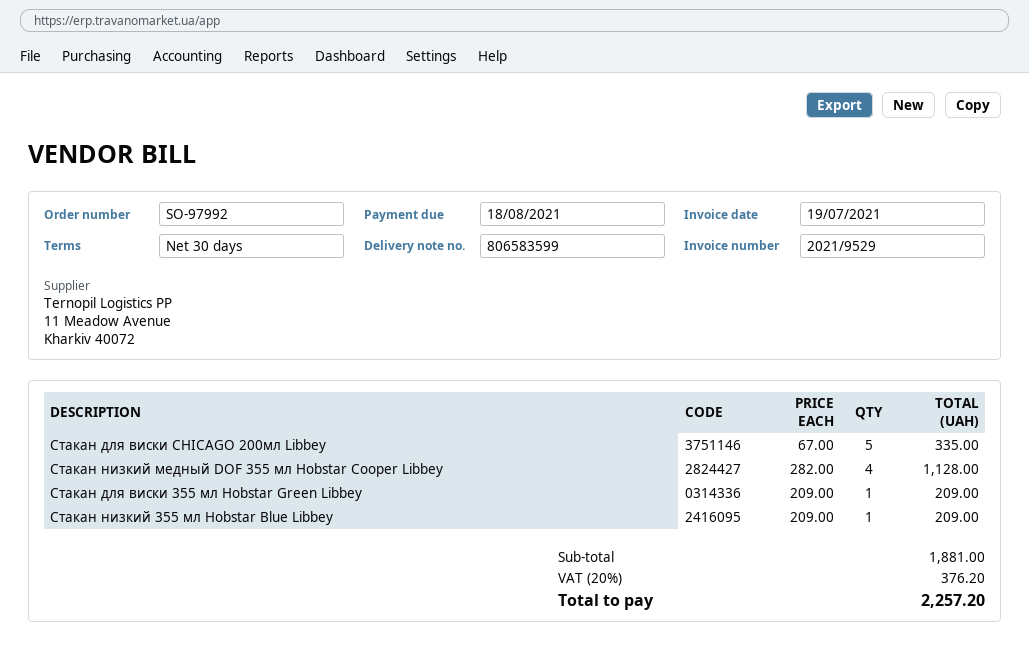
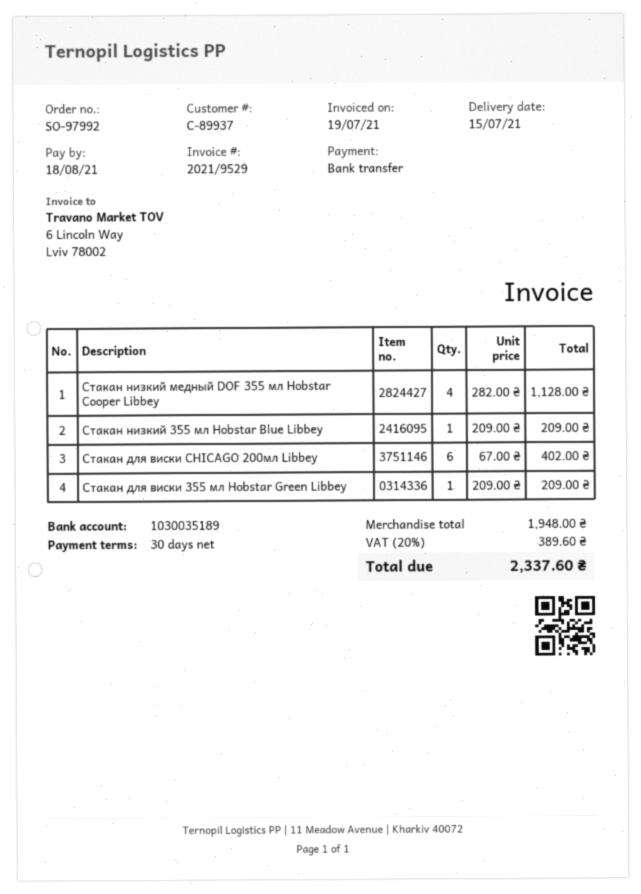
Стакан для виски CHICAGO 200мл Libbey: 5 x 67.00 = 335.00 -> 6 x 67.00 = 402.00
subtotal: 1881.00 -> 1948.00
tax: 20% = 376.20 -> 20% = 389.60
total: 2257.20 -> 2337.60

